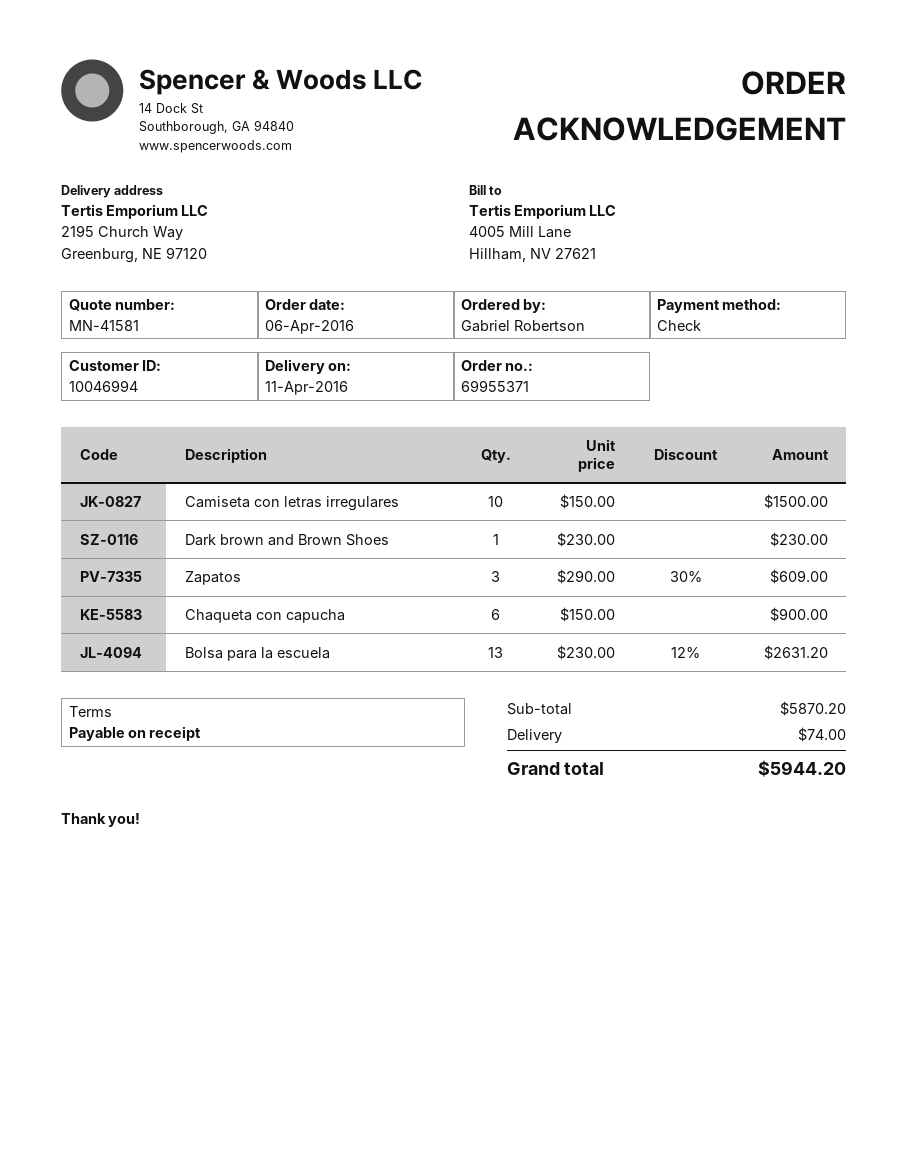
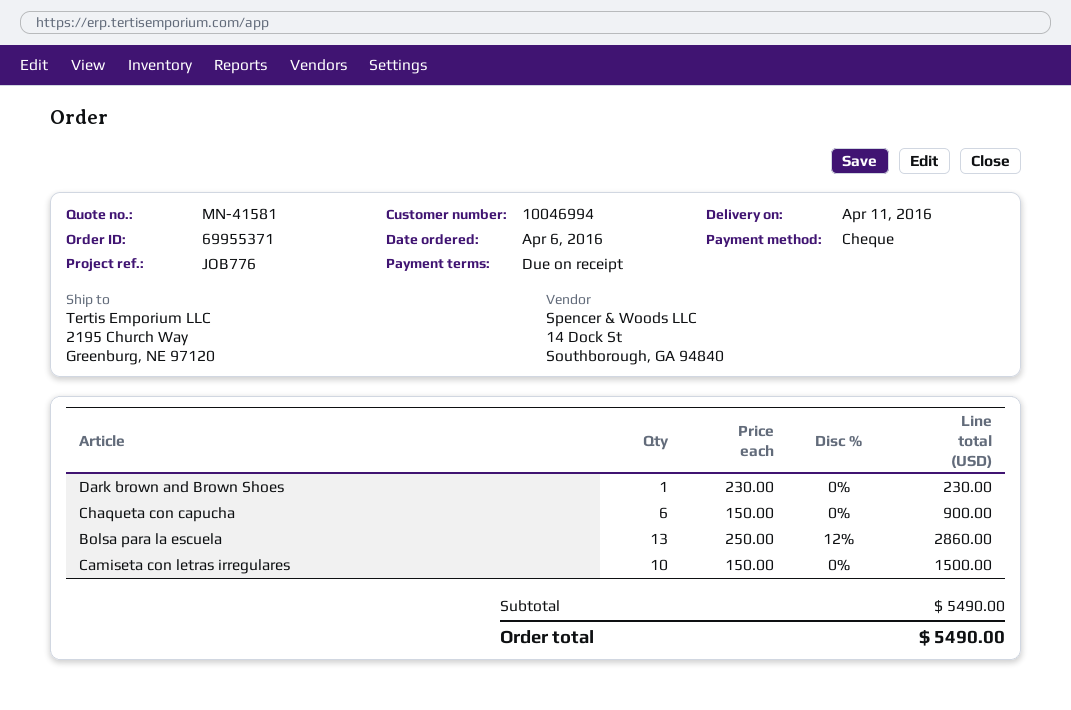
Zapatos: 3 x 290.00 - 30% = 609.00 -> none
Bolsa para la escuela: 13 x 230.00 - 12% = 2631.20 -> 13 x 250.00 - 12% = 2860.00
subtotal: 5870.20 -> 5490.00
shipping: 74.00 -> none
total: 5944.20 -> 5490.00

